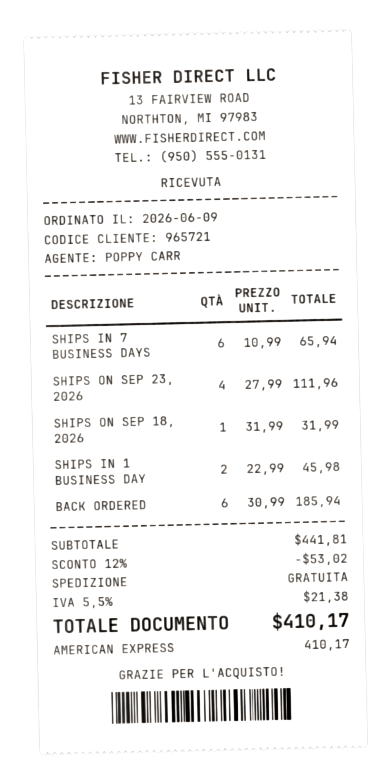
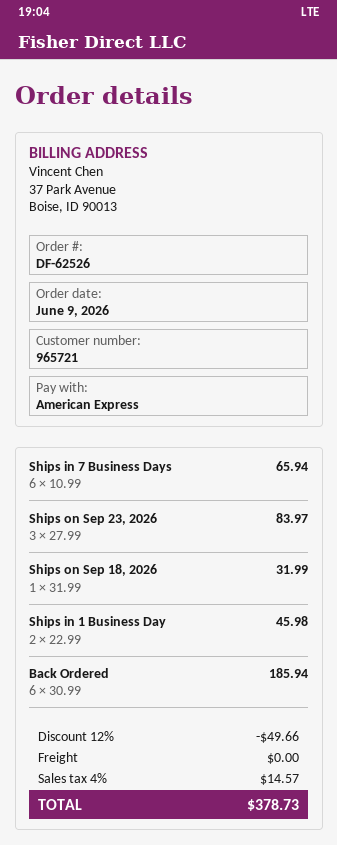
SHIPS ON SEP 23, 2026: 4 x 27.99 = 111.96 -> 3 x 27.99 = 83.97
discount: 12% = 53.02 -> 12% = 49.66
tax: 5.5% = 21.38 -> 4% = 14.57
total: 410.17 -> 378.73

